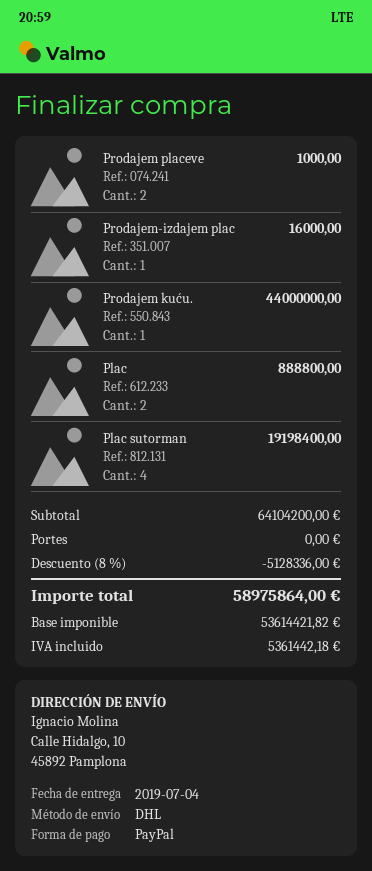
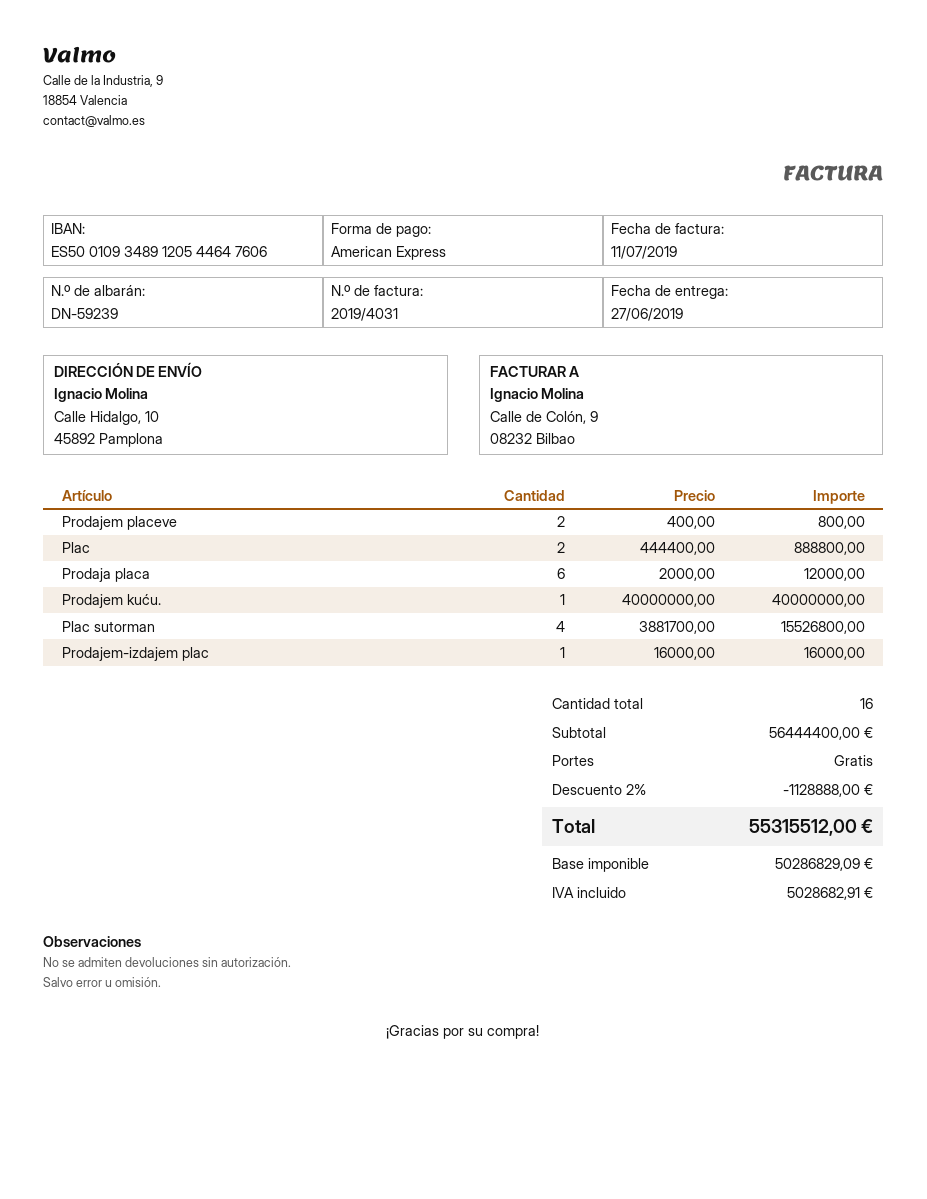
delivery date: 2019-07-04 -> 2019-06-27
payment method: PayPal -> American Express
Prodajem placeve: 2 for 1000.00 -> 2 for 800.00
Prodajem kuću.: 1 for 44000000.00 -> 1 for 40000000.00
Plac sutorman: 4 for 19198400.00 -> 4 for 15526800.00
Prodaja placa: none -> 6 for 12000.00
subtotal: 64104200.00 -> 56444400.00
discount: 8% = 5128336.00 -> 2% = 1128888.00
net: 53614421.82 -> 50286829.09
tax: 5361442.18 -> 5028682.91
total: 58975864.00 -> 55315512.00

